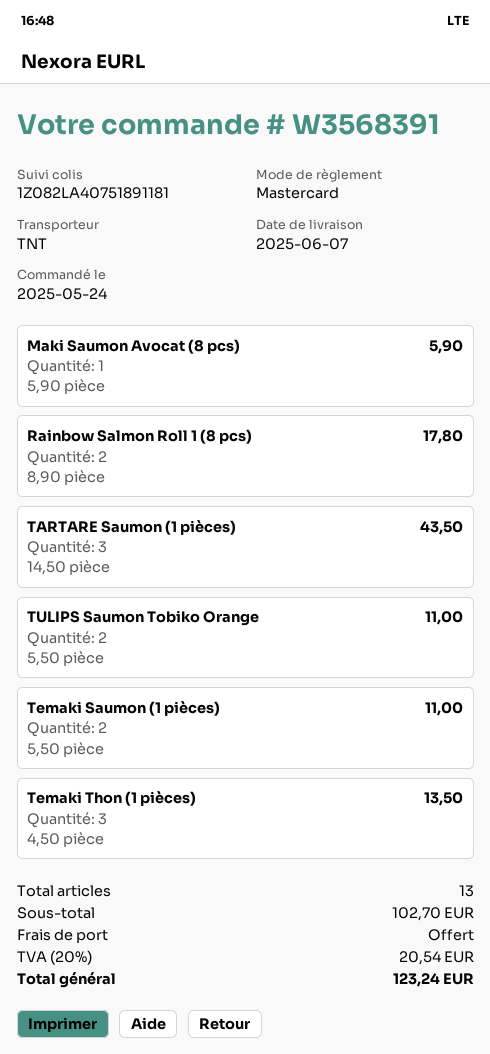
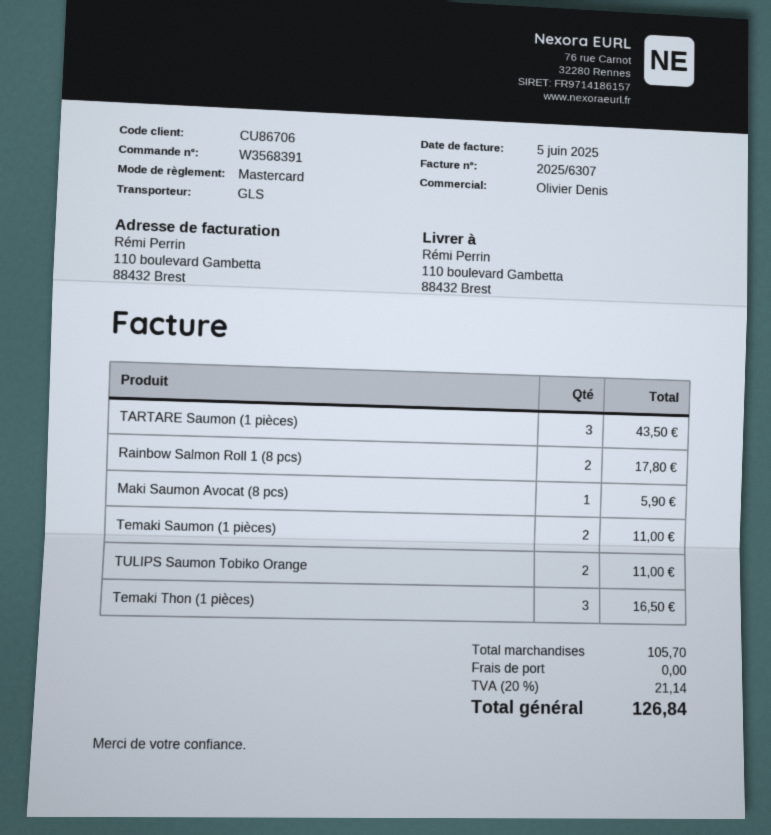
shipping method: TNT -> GLS
Temaki Thon (1 pièces): 3 for 13.50 -> 3 for 16.50
subtotal: 102.70 -> 105.70
tax: 20% = 20.54 -> 20% = 21.14
total: 123.24 -> 126.84

